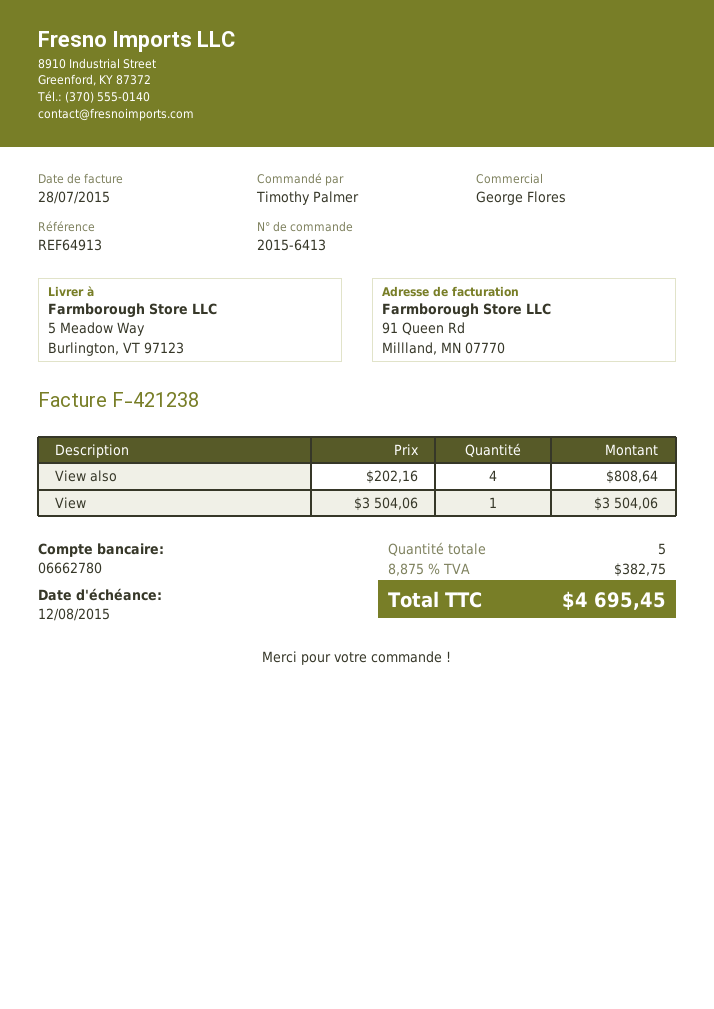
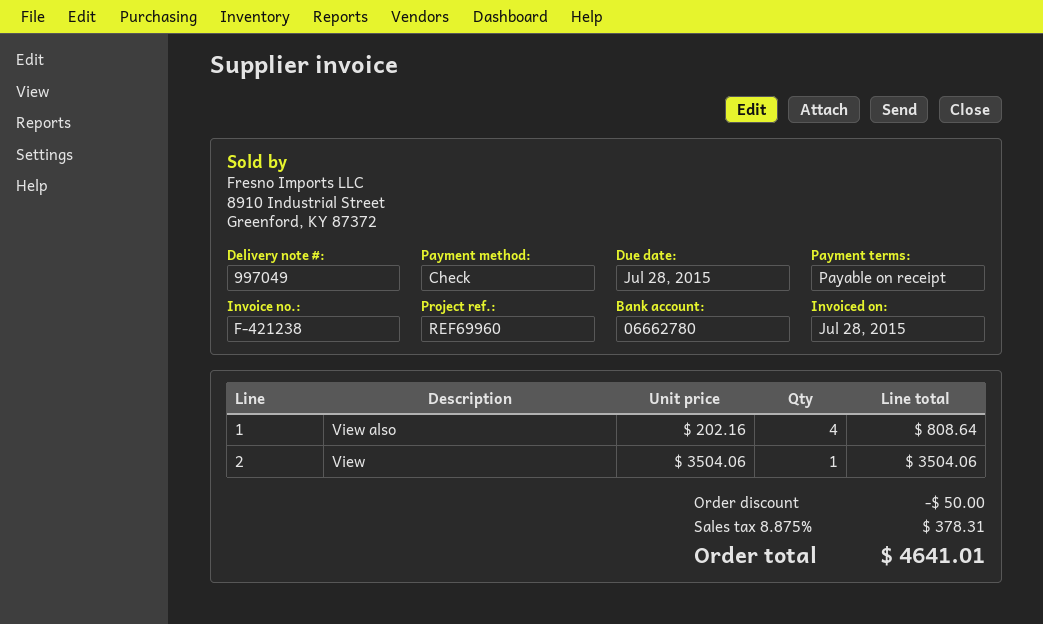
due date: 2015-08-12 -> 2015-07-28
reference: REF64913 -> REF69960
discount: none -> 50.00
tax: 8.875% = 382.75 -> 8.875% = 378.31
total: 4695.45 -> 4641.01

